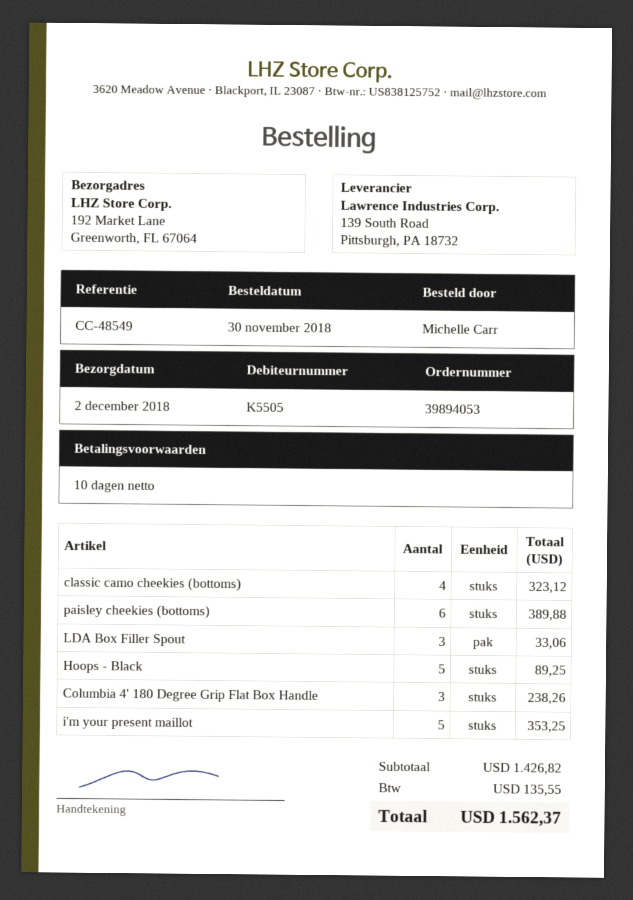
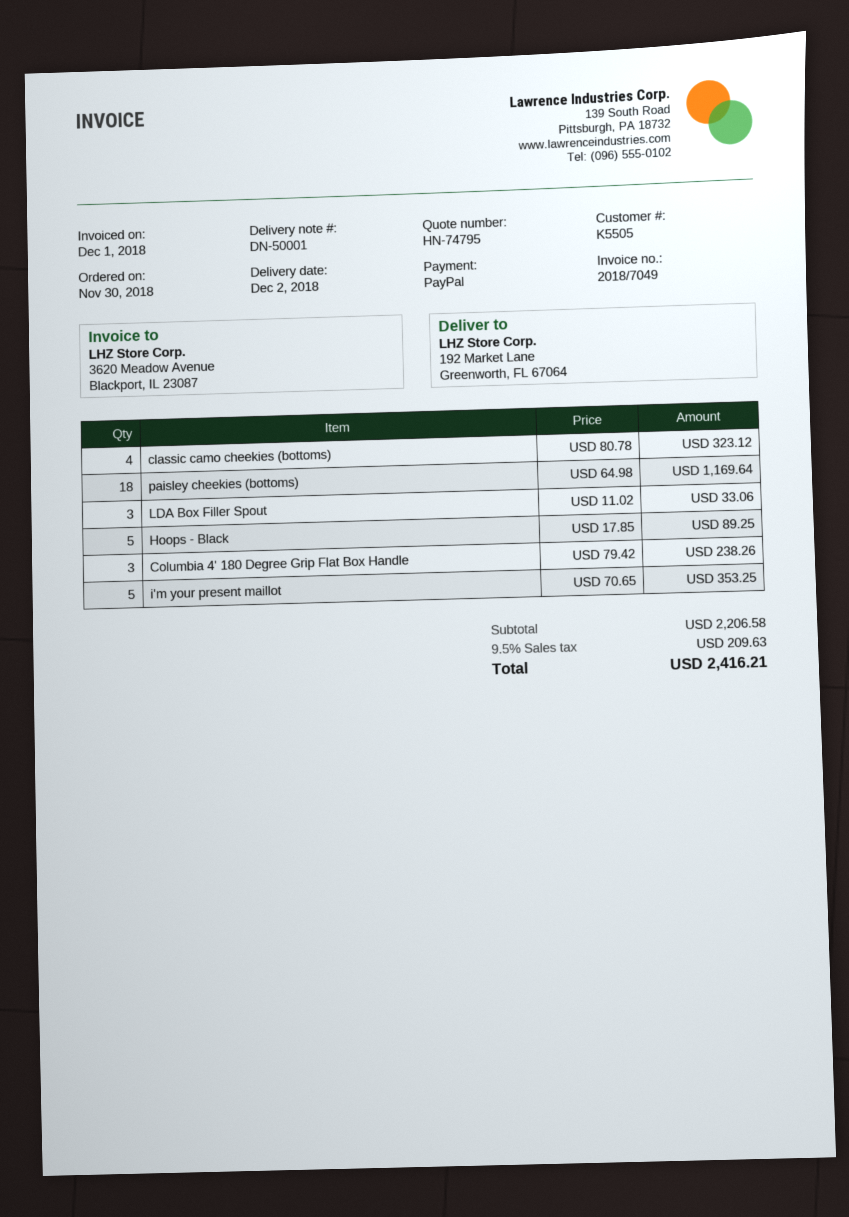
paisley cheekies (bottoms): 6 for 389.88 -> 18 for 1169.64
subtotal: 1426.82 -> 2206.58
tax: 135.55 -> 209.63
total: 1562.37 -> 2416.21

